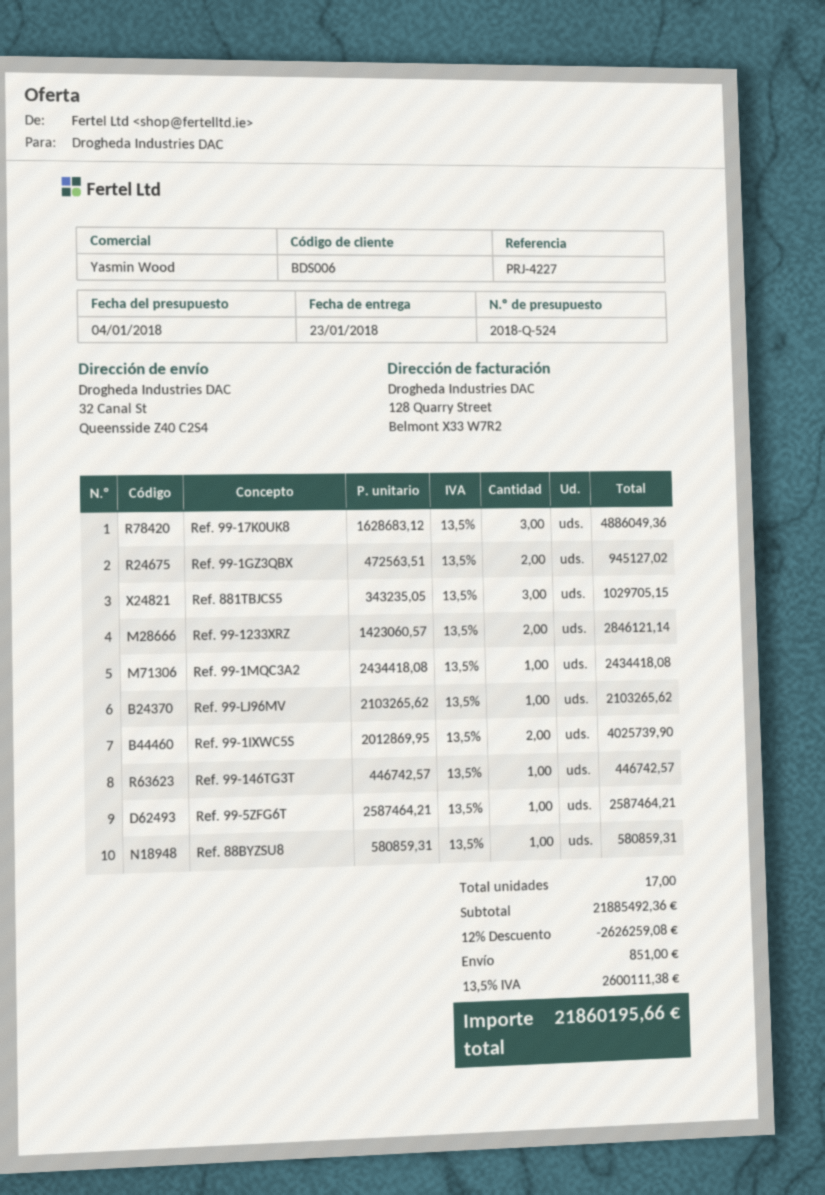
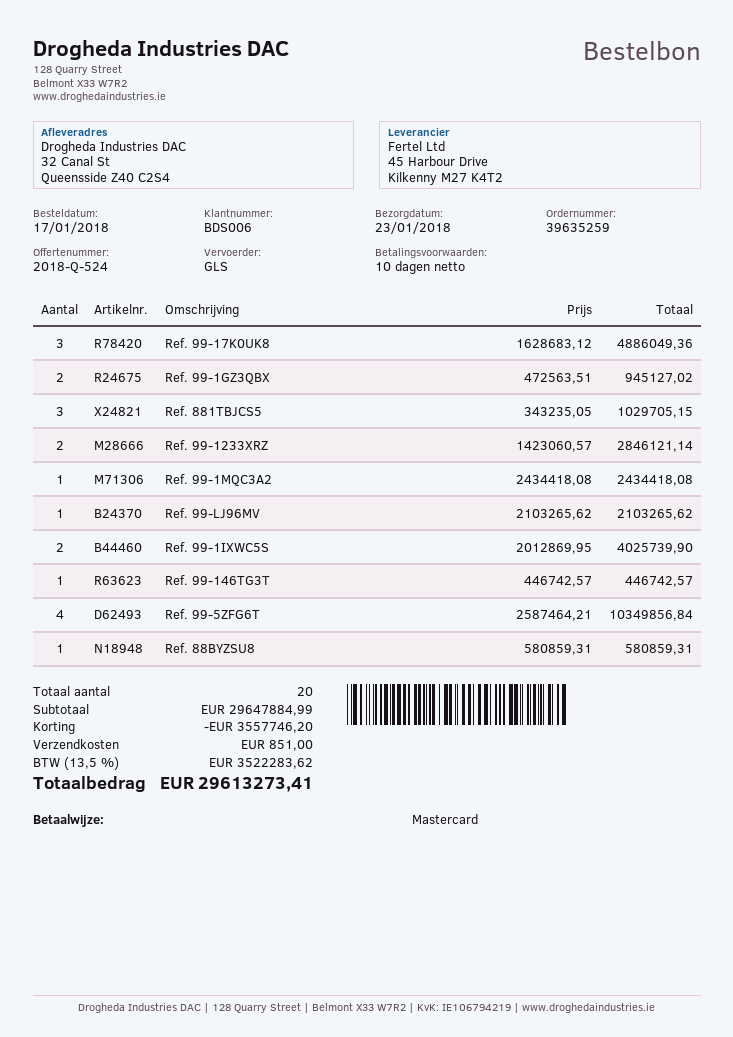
Ref. 99-5ZFG6T: 1 x 2587464.21 = 2587464.21 -> 4 x 2587464.21 = 10349856.84
total quantity: 17 -> 20
subtotal: 21885492.36 -> 29647884.99
discount: 2626259.08 -> 3557746.20
tax: 13.5% = 2600111.38 -> 13.5% = 3522283.62
total: 21860195.66 -> 29613273.41

